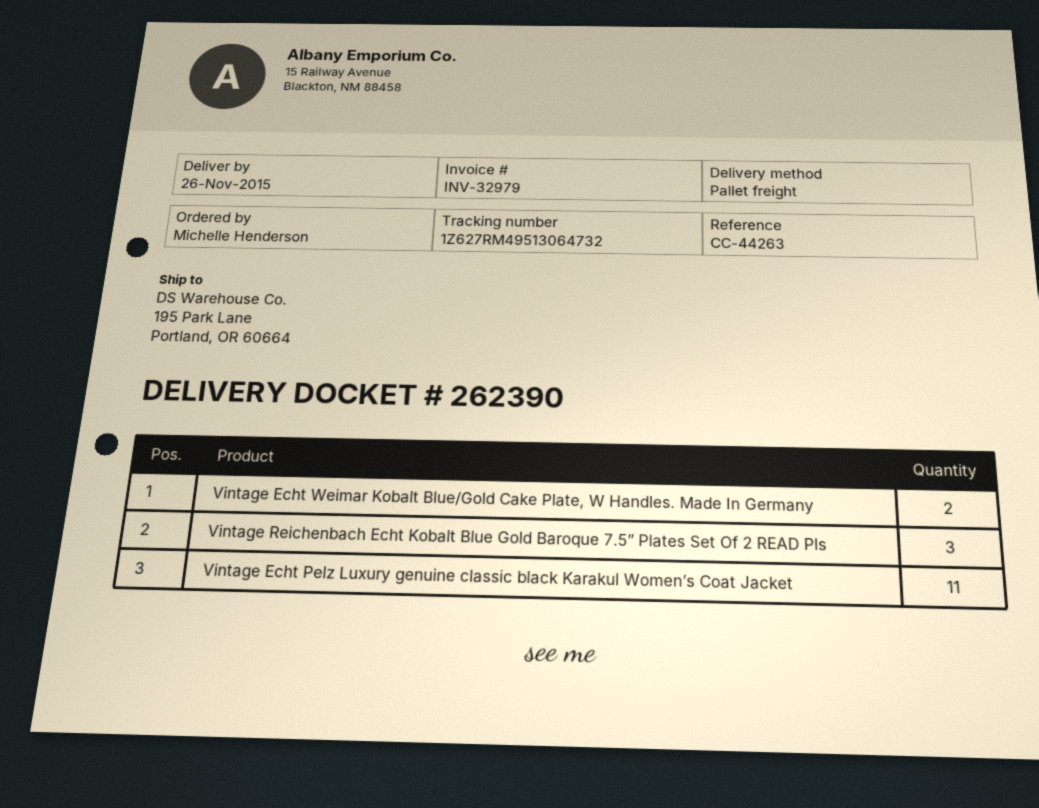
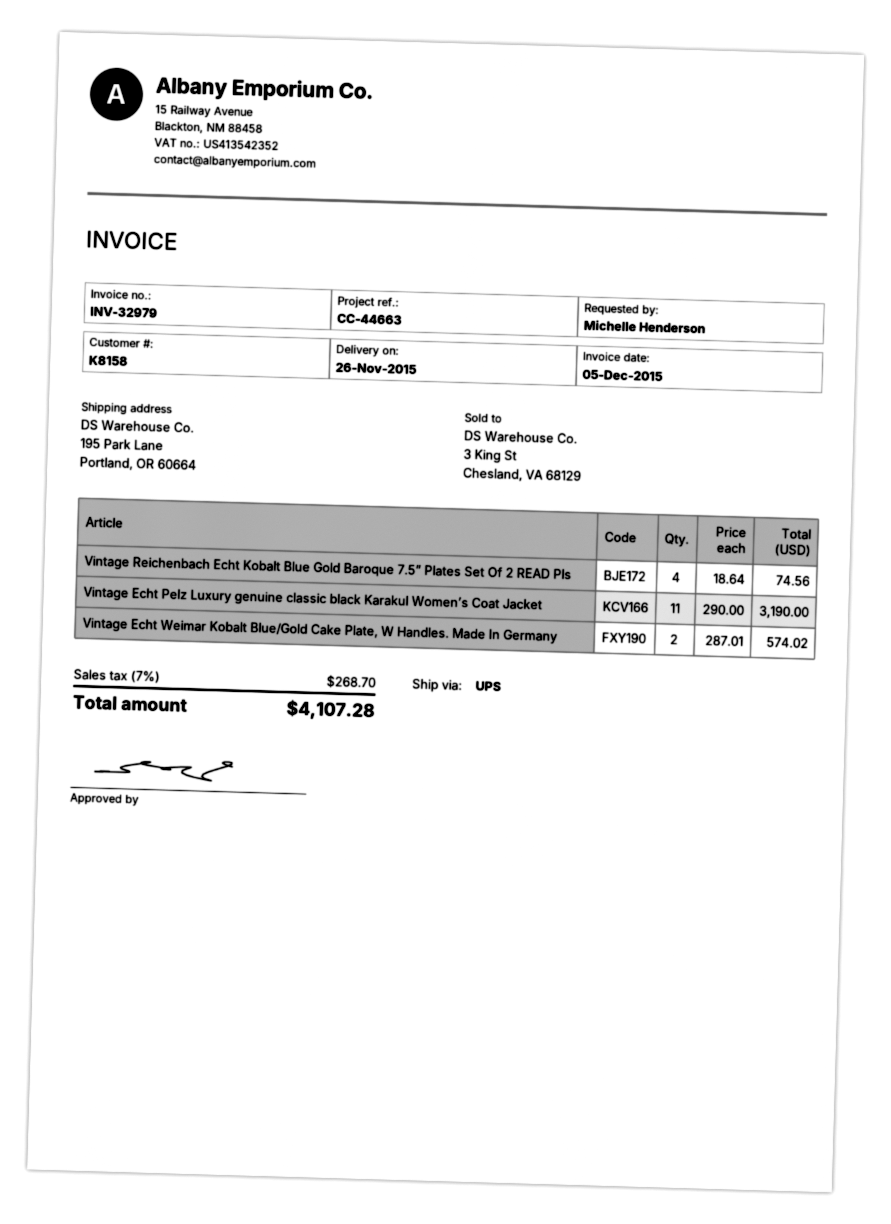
reference: CC-44263 -> CC-44663
shipping method: pallet freight -> UPS
Vintage Reichenbach Echt Kobalt Blue Gold Baroque 7.5” Plates Set Of 2 READ Pls: 3 -> 4

